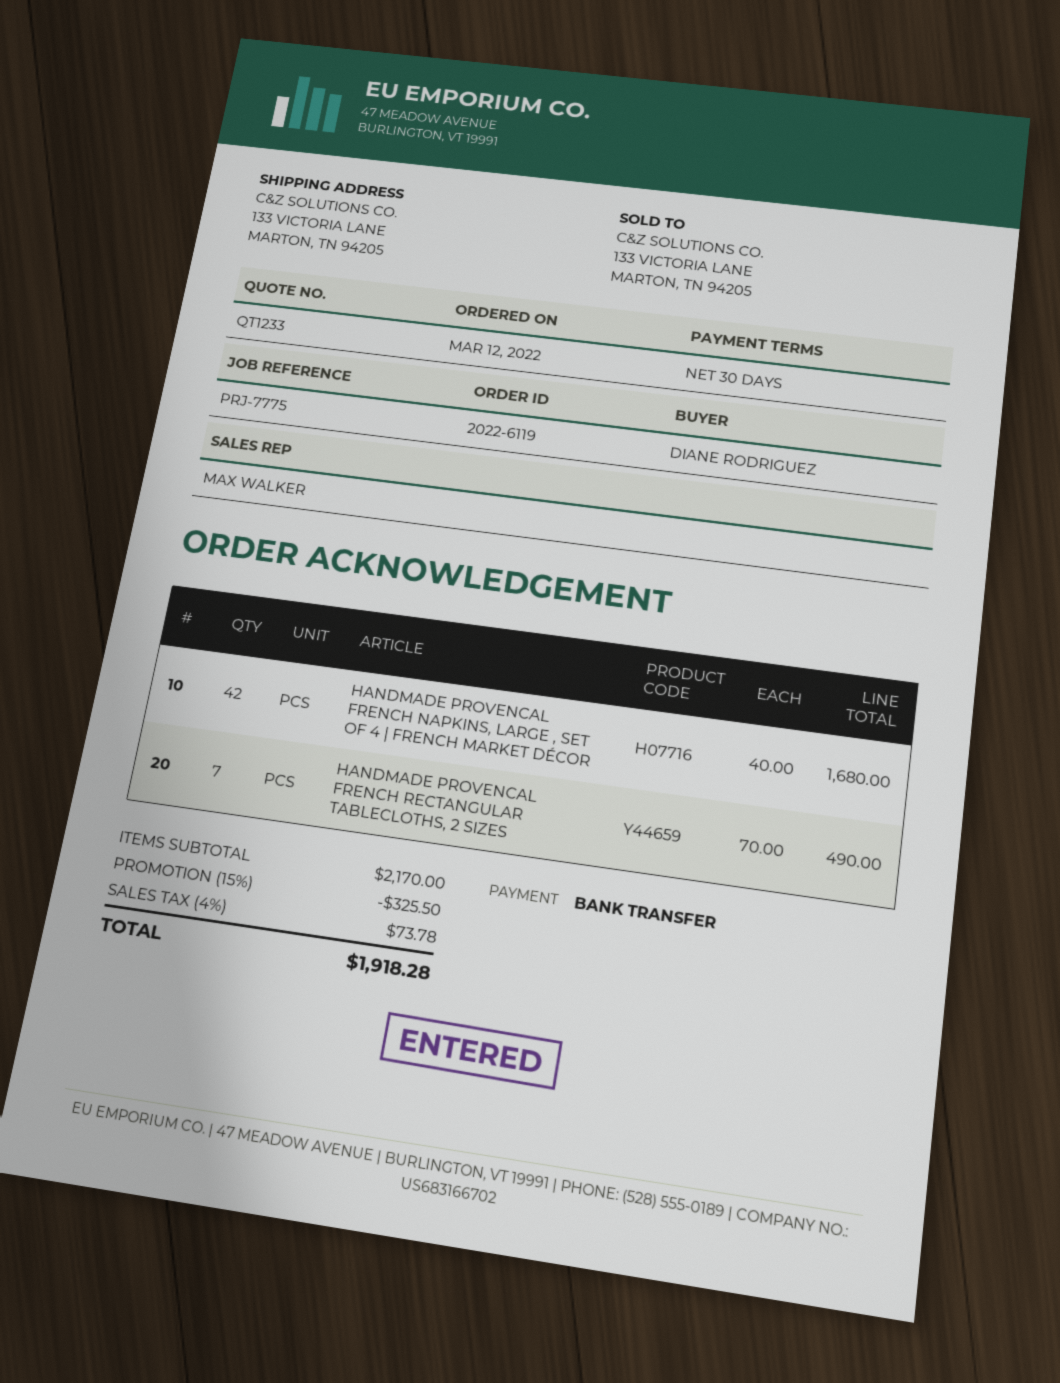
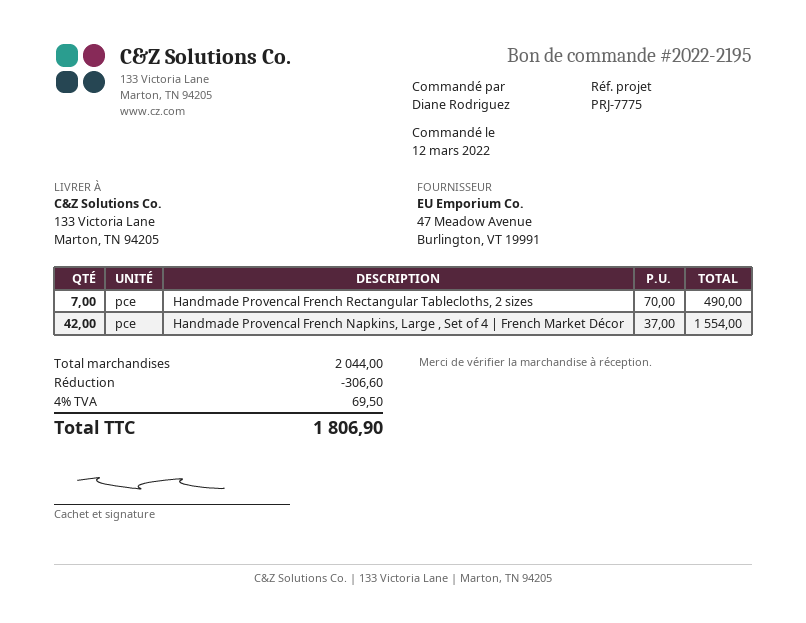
order number: 2022-6119 -> 2022-2195
HANDMADE PROVENCAL FRENCH NAPKINS, LARGE , SET OF 4 | FRENCH MARKET DÉCOR: 42 x 40.00 = 1680.00 -> 42 x 37.00 = 1554.00
subtotal: 2170.00 -> 2044.00
discount: 325.50 -> 306.60
tax: 4% = 73.78 -> 4% = 69.50
total: 1918.28 -> 1806.90

